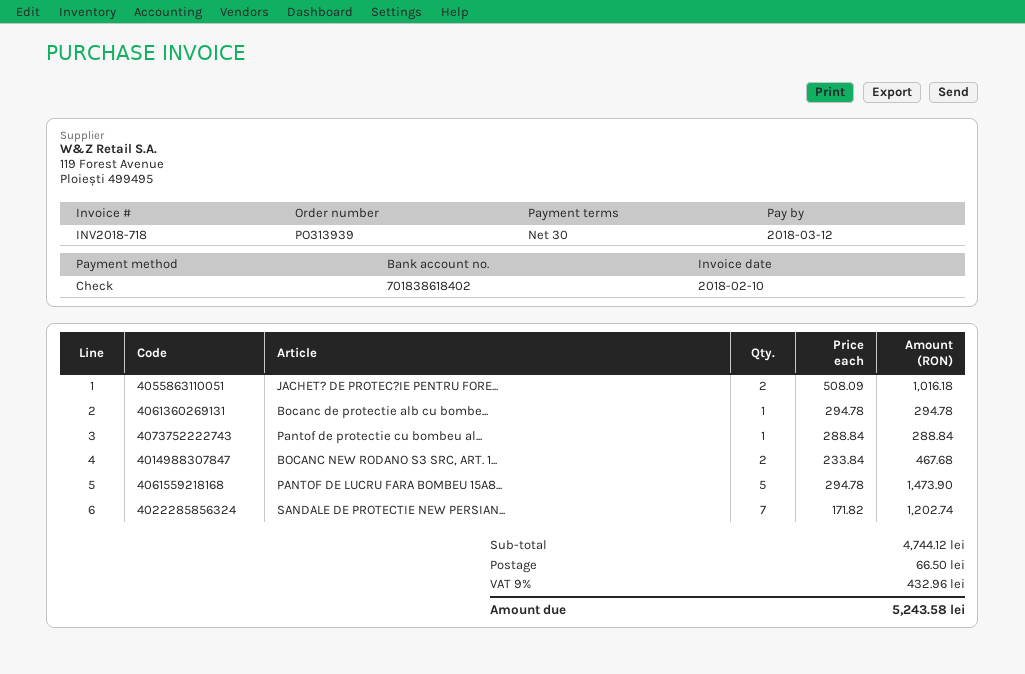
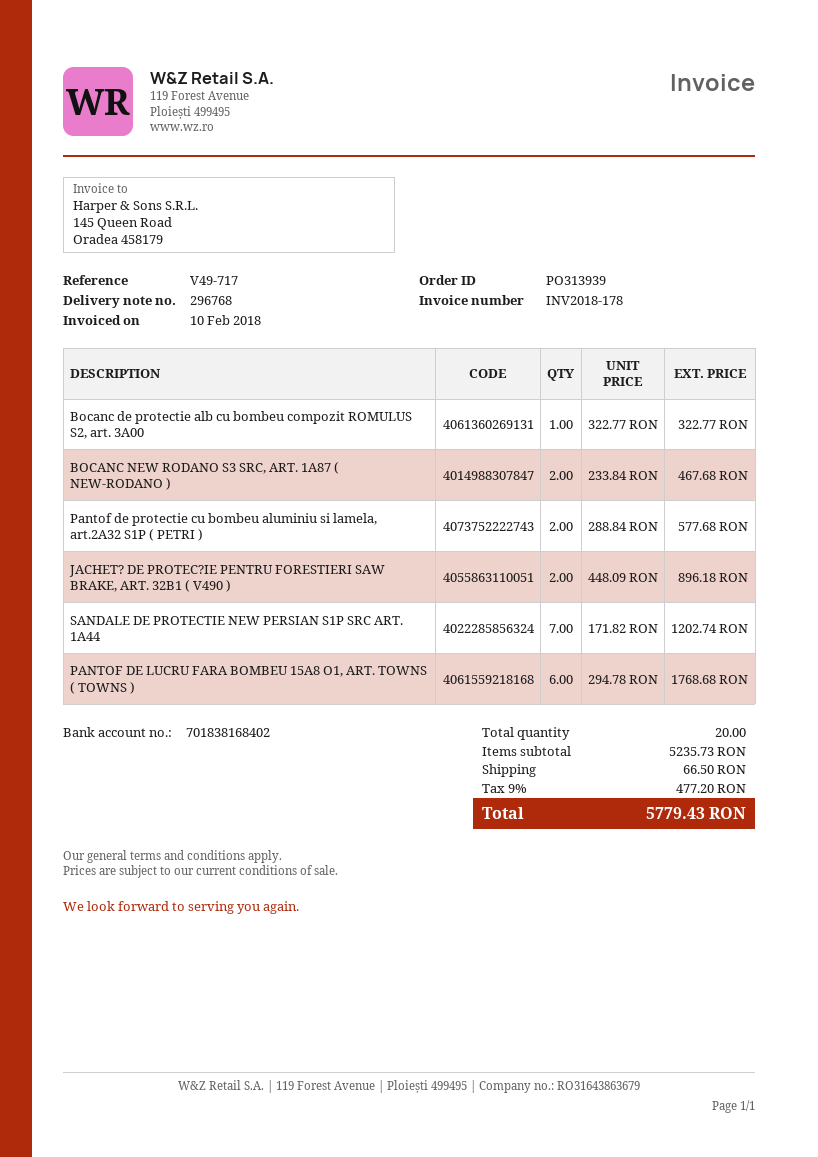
invoice number: INV2018-718 -> INV2018-178
bank account: 701838618402 -> 701838168402
JACHET? DE PROTEC?IE PENTRU FORE...: 2 x 508.09 = 1016.18 -> 2 x 448.09 = 896.18
Bocanc de protectie alb cu bombe...: 1 x 294.78 = 294.78 -> 1 x 322.77 = 322.77
Pantof de protectie cu bombeu al...: 1 x 288.84 = 288.84 -> 2 x 288.84 = 577.68
PANTOF DE LUCRU FARA BOMBEU 15A8...: 5 x 294.78 = 1473.90 -> 6 x 294.78 = 1768.68
subtotal: 4744.12 -> 5235.73
tax: 9% = 432.96 -> 9% = 477.20
total: 5243.58 -> 5779.43

